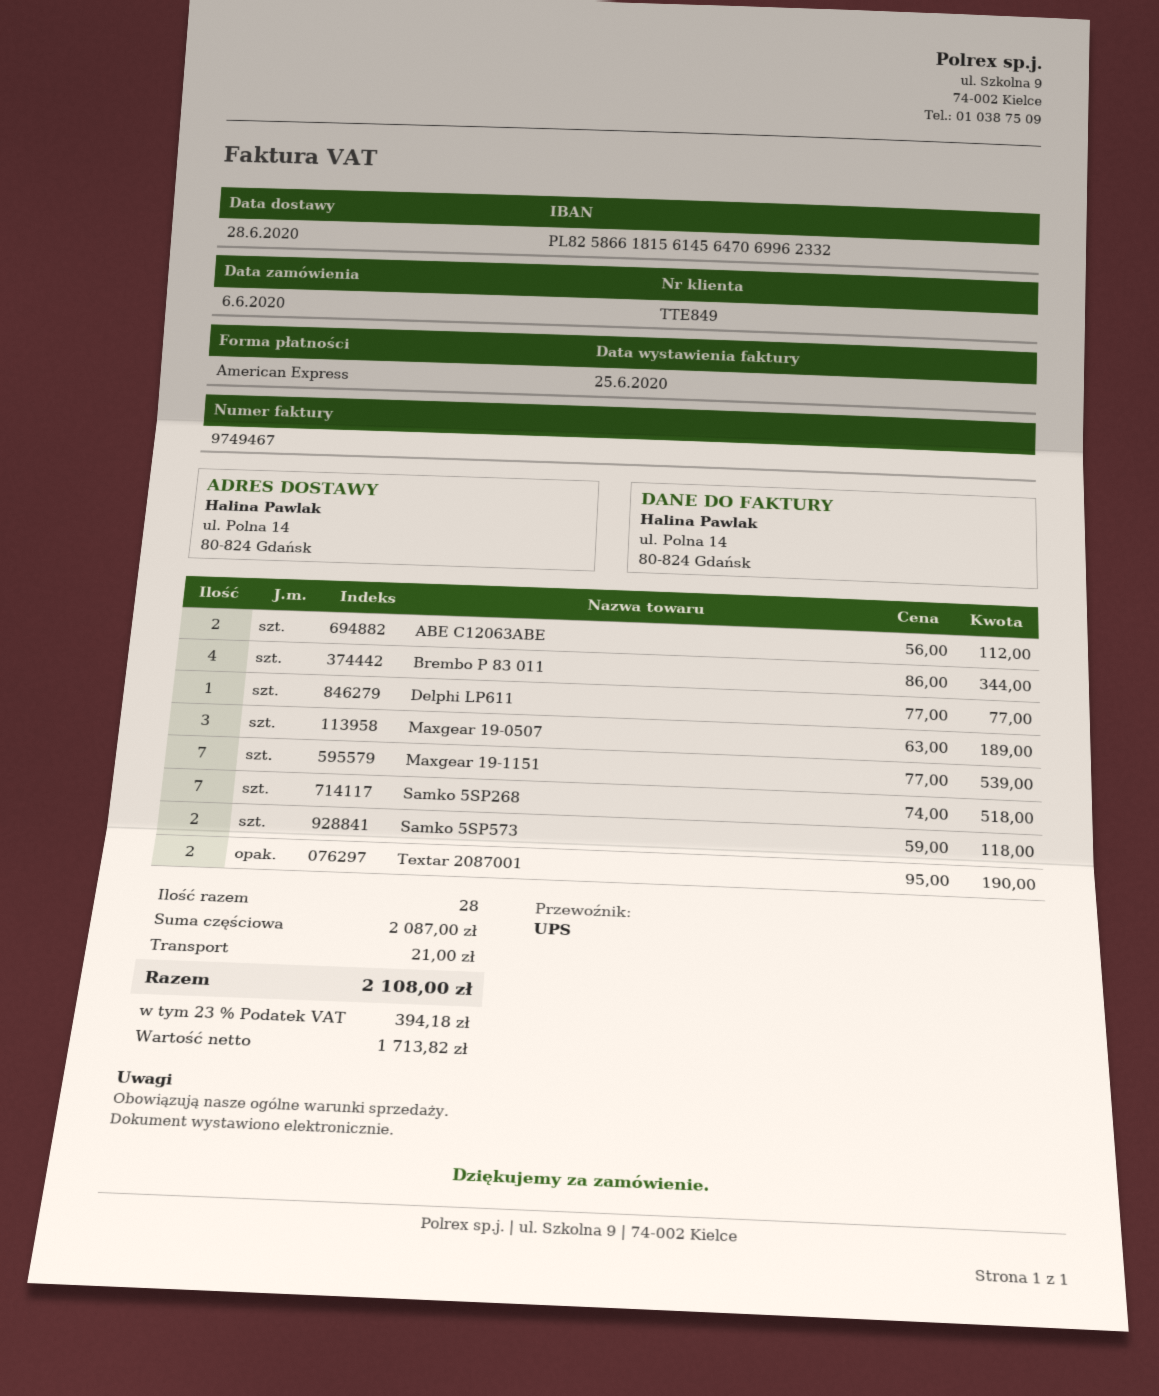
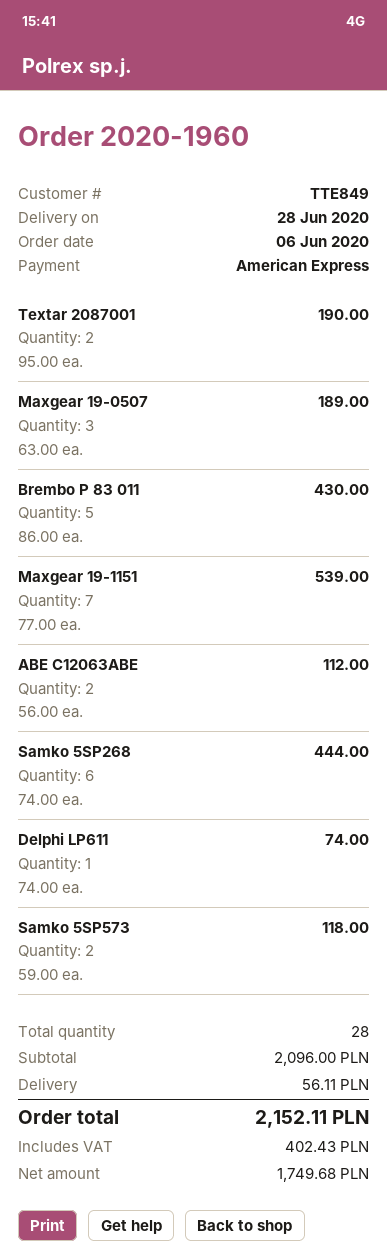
Brembo P 83 011: 4 x 86.00 = 344.00 -> 5 x 86.00 = 430.00
Delphi LP611: 1 x 77.00 = 77.00 -> 1 x 74.00 = 74.00
Samko 5SP268: 7 x 74.00 = 518.00 -> 6 x 74.00 = 444.00
subtotal: 2087.00 -> 2096.00
shipping: 21.00 -> 56.11
net: 1713.82 -> 1749.68
tax: 394.18 -> 402.43
total: 2108.00 -> 2152.11

